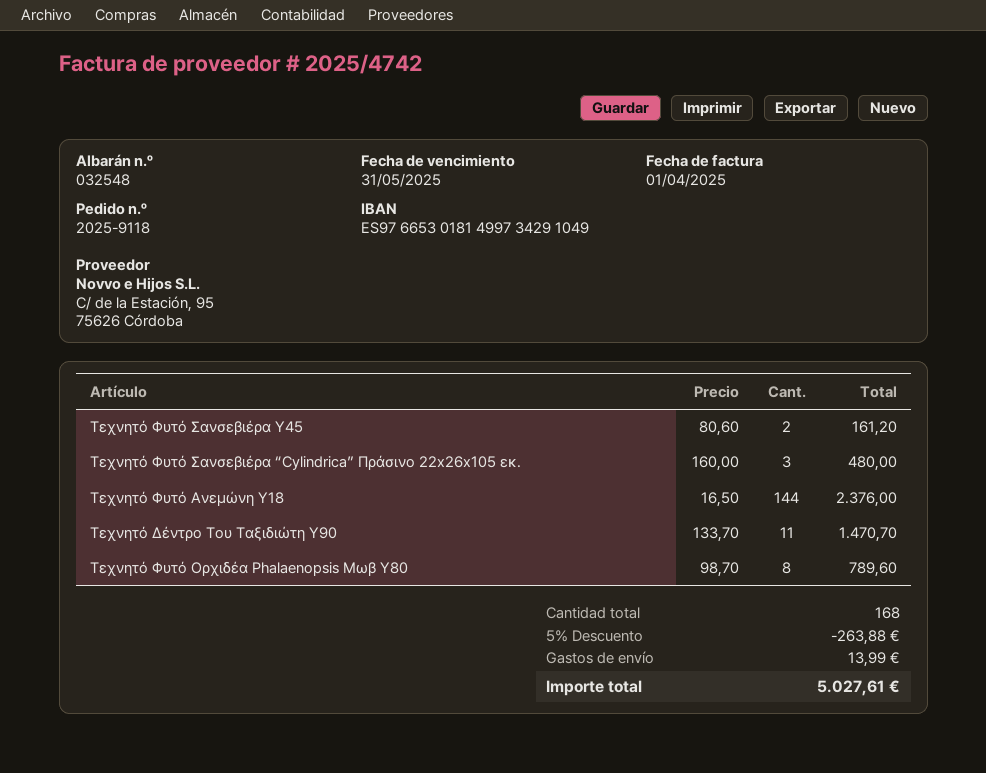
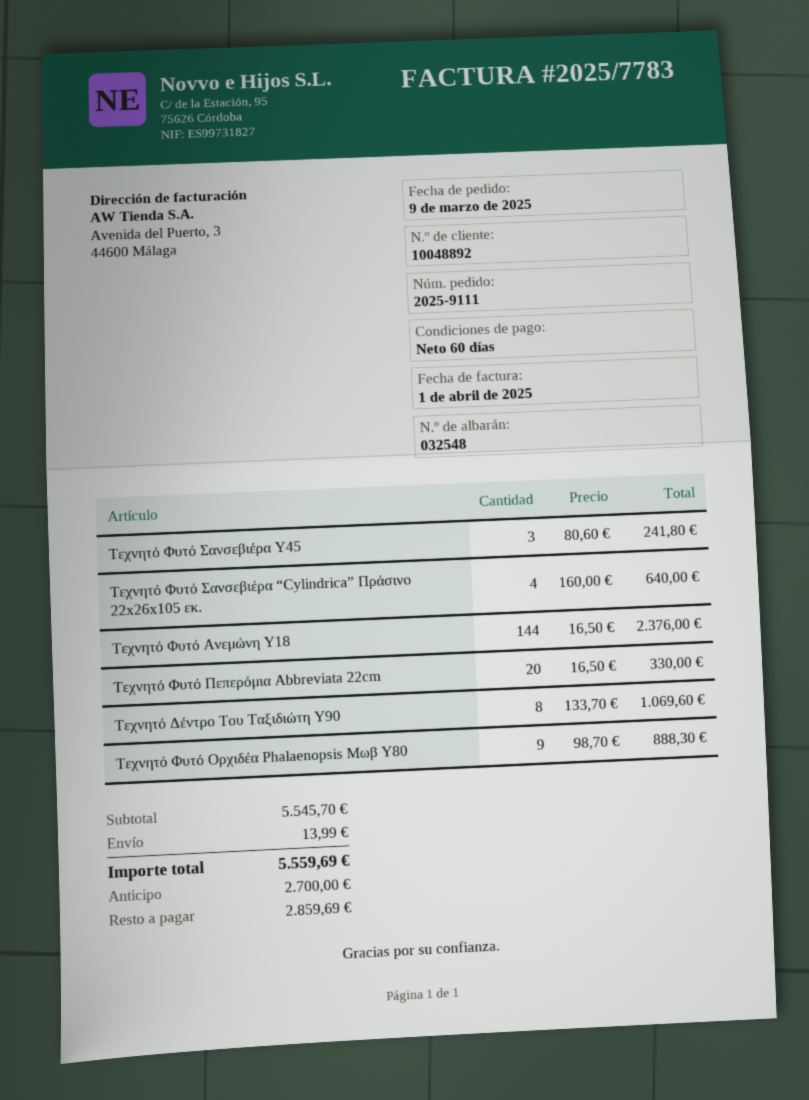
order number: 2025-9118 -> 2025-9111
invoice number: 2025/4742 -> 2025/7783
Τεχνητό Φυτό Σανσεβιέρα Υ45: 2 x 80.60 = 161.20 -> 3 x 80.60 = 241.80
Τεχνητό Φυτό Σανσεβιέρα “Cylindrica” Πράσινο 22x26x105 εκ.: 3 x 160.00 = 480.00 -> 4 x 160.00 = 640.00
Τεχνητό Δέντρο Του Ταξιδιώτη Υ90: 11 x 133.70 = 1470.70 -> 8 x 133.70 = 1069.60
Τεχνητό Φυτό Ορχιδέα Phalaenopsis Μωβ Υ80: 8 x 98.70 = 789.60 -> 9 x 98.70 = 888.30
Τεχνητό Φυτό Πεπερόμια Abbreviata 22cm: none -> 20 x 16.50 = 330.00
discount: 5% = 263.88 -> none
total: 5027.61 -> 5559.69

